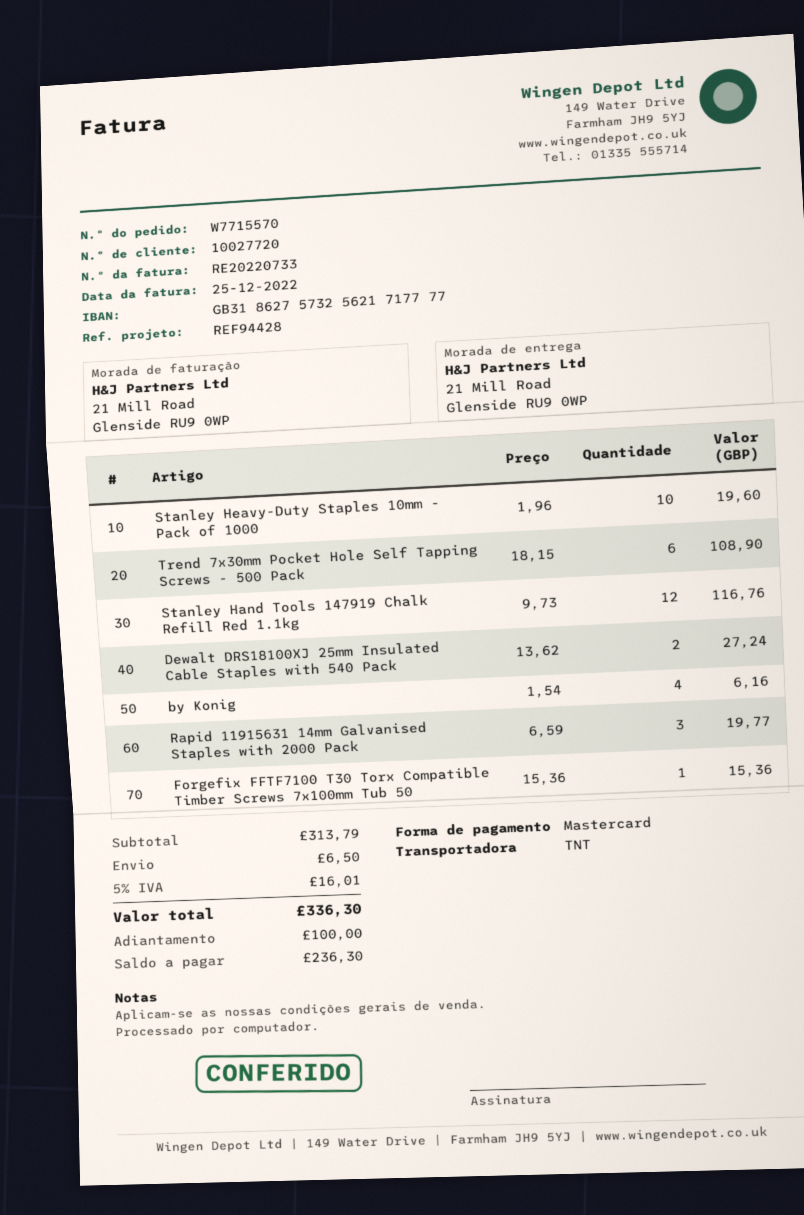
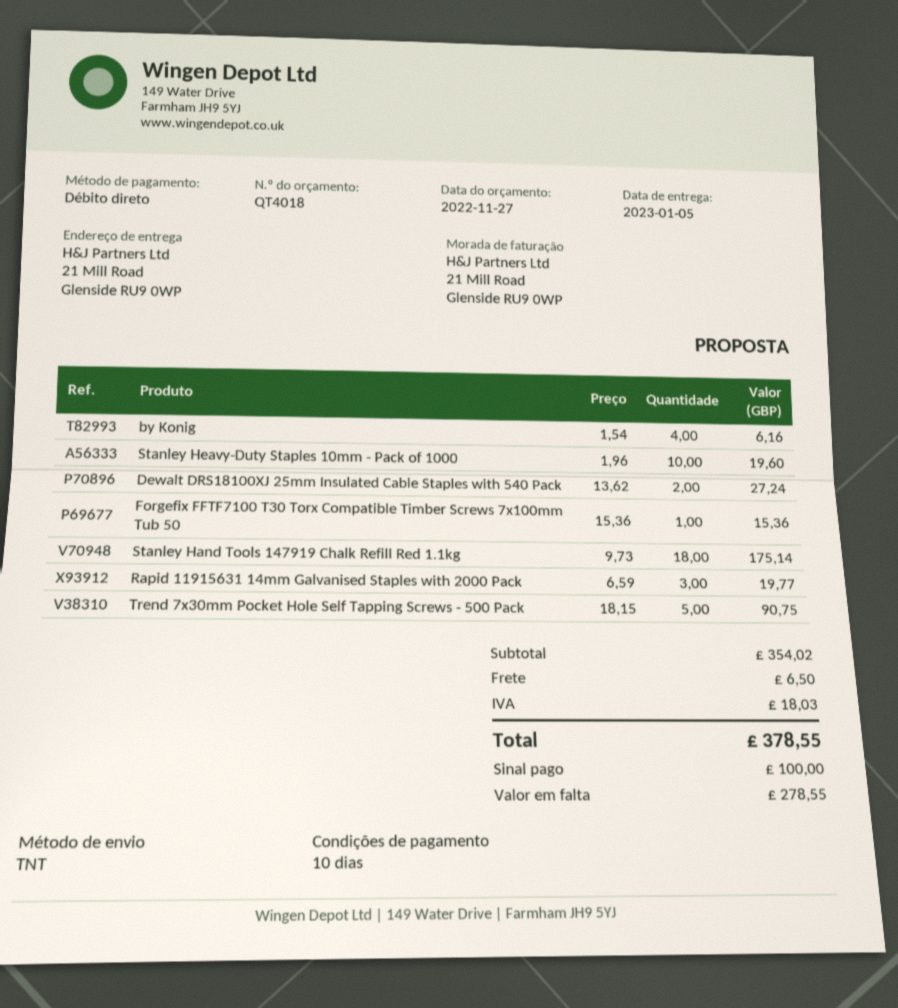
payment method: Mastercard -> direct debit
Trend 7x30mm Pocket Hole Self Tapping Screws - 500 Pack: 6 x 18.15 = 108.90 -> 5 x 18.15 = 90.75
Stanley Hand Tools 147919 Chalk Refill Red 1.1kg: 12 x 9.73 = 116.76 -> 18 x 9.73 = 175.14
subtotal: 313.79 -> 354.02
tax: 16.01 -> 18.03
total: 336.30 -> 378.55
balance: 236.30 -> 278.55

